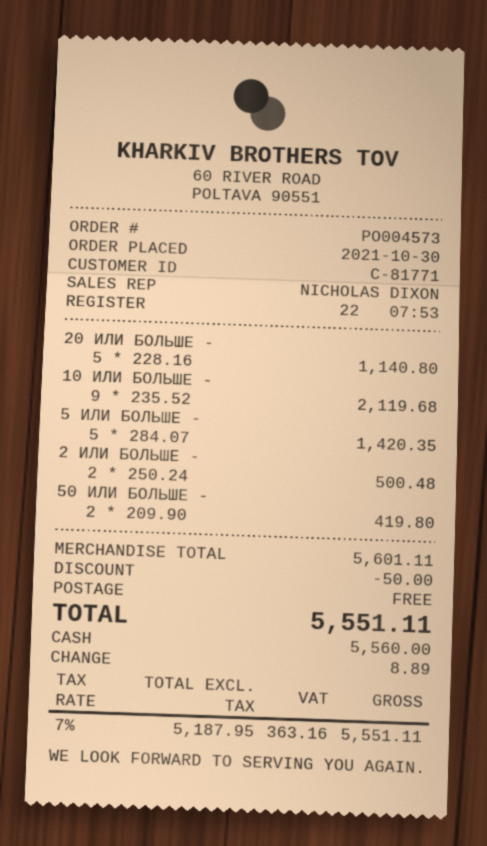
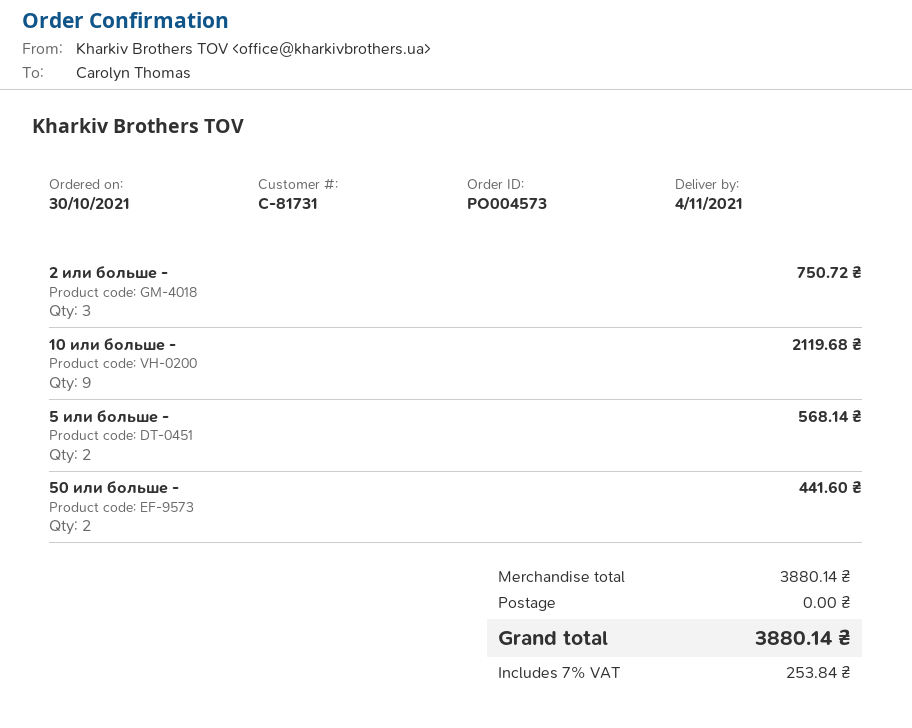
customer number: C-81771 -> C-81731
20 ИЛИ БОЛЬШЕ -: 5 for 1140.80 -> none
5 ИЛИ БОЛЬШЕ -: 5 for 1420.35 -> 2 for 568.14
2 ИЛИ БОЛЬШЕ -: 2 for 500.48 -> 3 for 750.72
50 ИЛИ БОЛЬШЕ -: 2 for 419.80 -> 2 for 441.60
subtotal: 5601.11 -> 3880.14
discount: 50.00 -> none
tax: 7% = 363.16 -> 7% = 253.84
total: 5551.11 -> 3880.14

